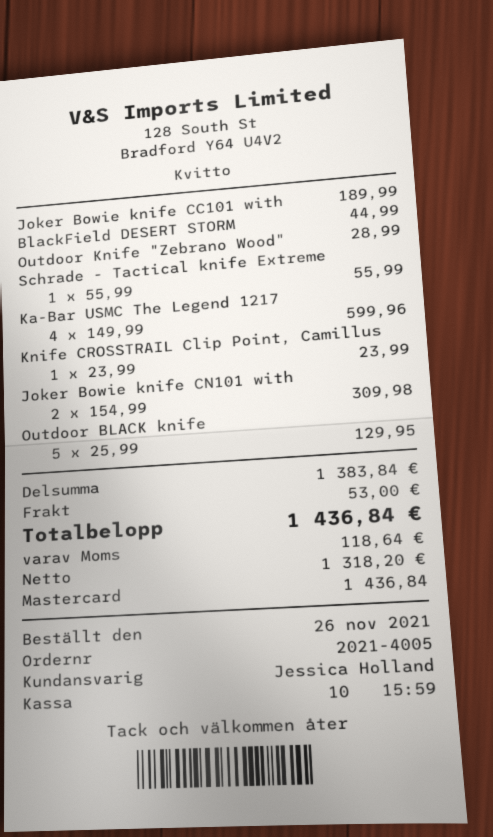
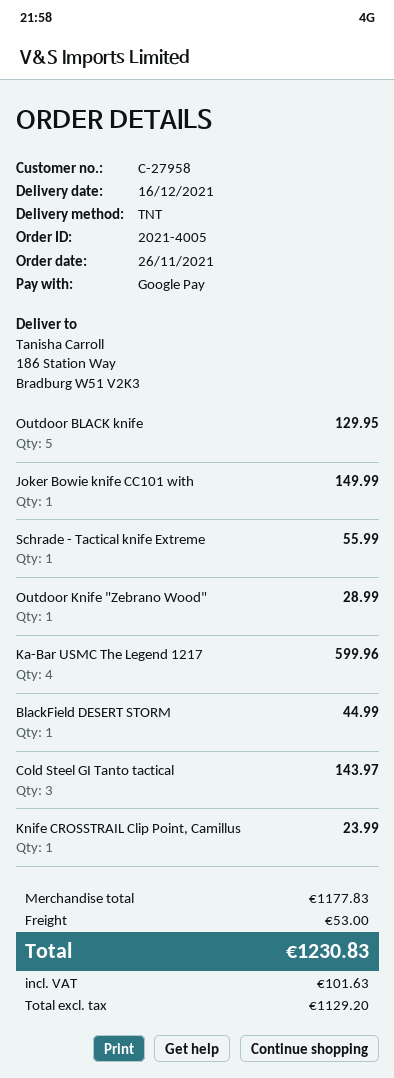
payment method: Mastercard -> Google Pay
Joker Bowie knife CC101 with: 1 for 189.99 -> 1 for 149.99
Joker Bowie knife CN101 with: 2 for 309.98 -> none
Cold Steel GI Tanto tactical: none -> 3 for 143.97
subtotal: 1383.84 -> 1177.83
net: 1318.20 -> 1129.20
tax: 118.64 -> 101.63
total: 1436.84 -> 1230.83

